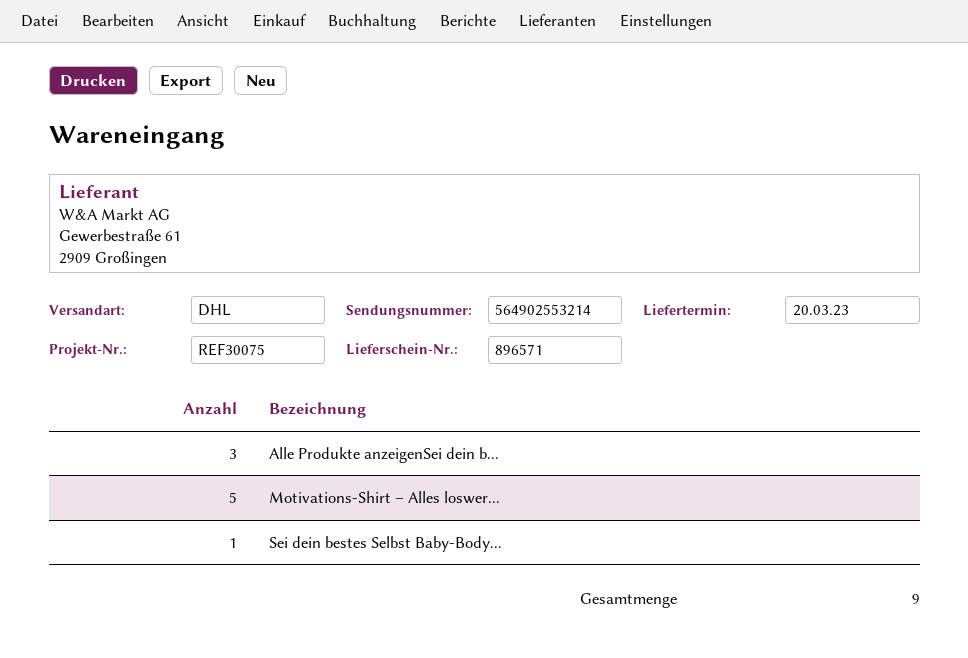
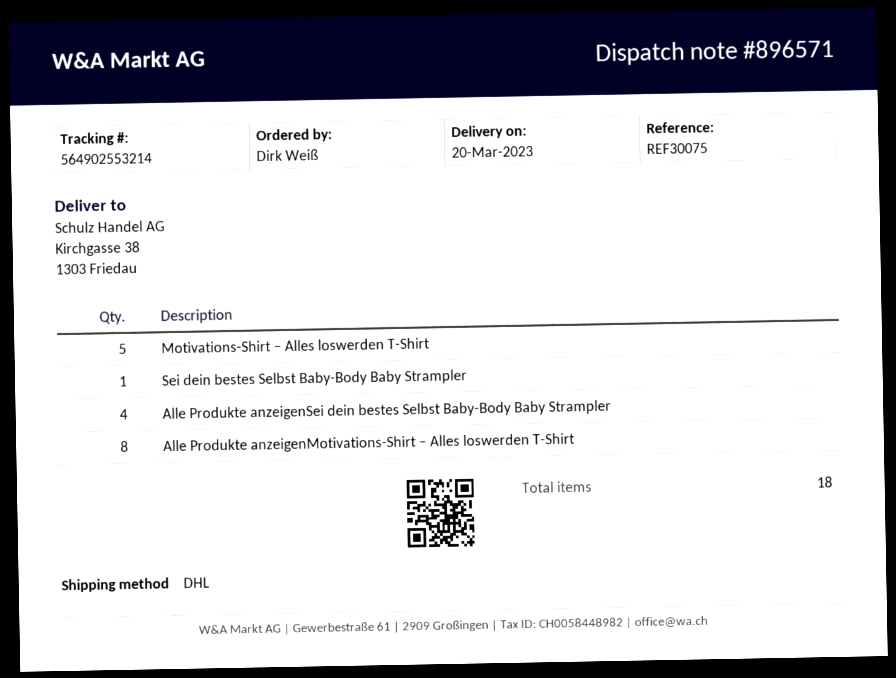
Alle Produkte anzeigenSei dein b...: 3 -> 4
Alle Produkte anzeigenMotivations-Shirt – Alles loswerden T-Shirt: none -> 8
total quantity: 9 -> 18

